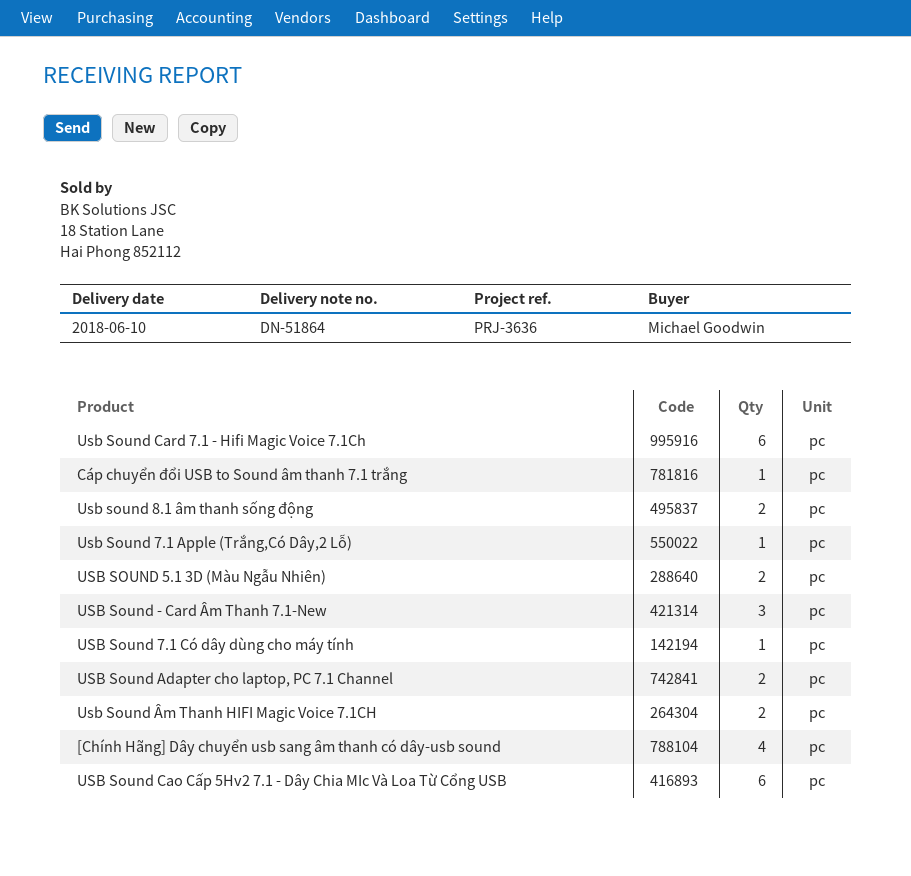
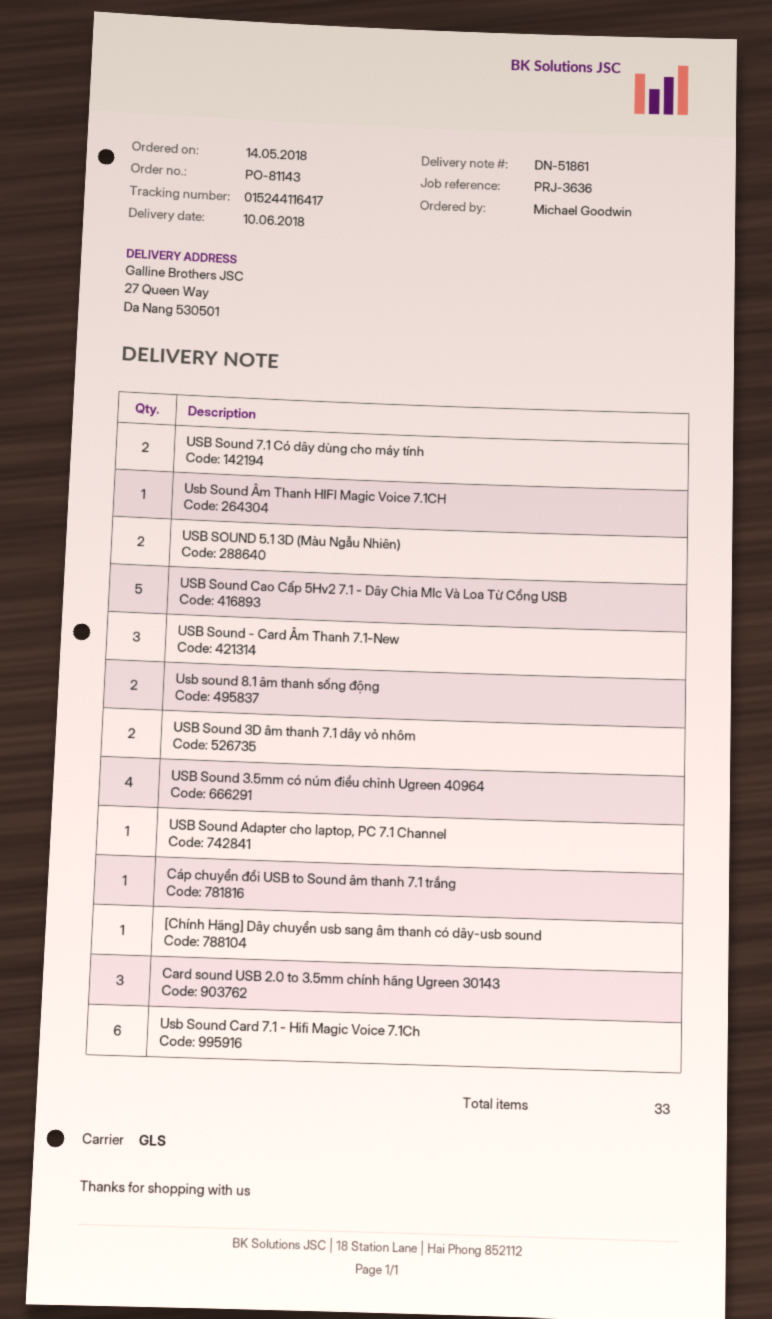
delivery note number: DN-51864 -> DN-51861
Usb Sound 7.1 Apple (Trắng,Có Dây,2 Lỗ): 1 -> none
USB Sound 7.1 Có dây dùng cho máy tính: 1 -> 2
USB Sound Adapter cho laptop, PC 7.1 Channel: 2 -> 1
Usb Sound Âm Thanh HIFI Magic Voice 7.1CH: 2 -> 1
[Chính Hãng] Dây chuyển usb sang âm thanh có dây-usb sound: 4 -> 1
USB Sound Cao Cấp 5Hv2 7.1 - Dây Chia MIc Và Loa Từ Cổng USB: 6 -> 5
USB Sound 3D âm thanh 7.1 dây vỏ nhôm: none -> 2
USB Sound 3.5mm có núm điều chỉnh Ugreen 40964: none -> 4
Card sound USB 2.0 to 3.5mm chính hãng Ugreen 30143: none -> 3

